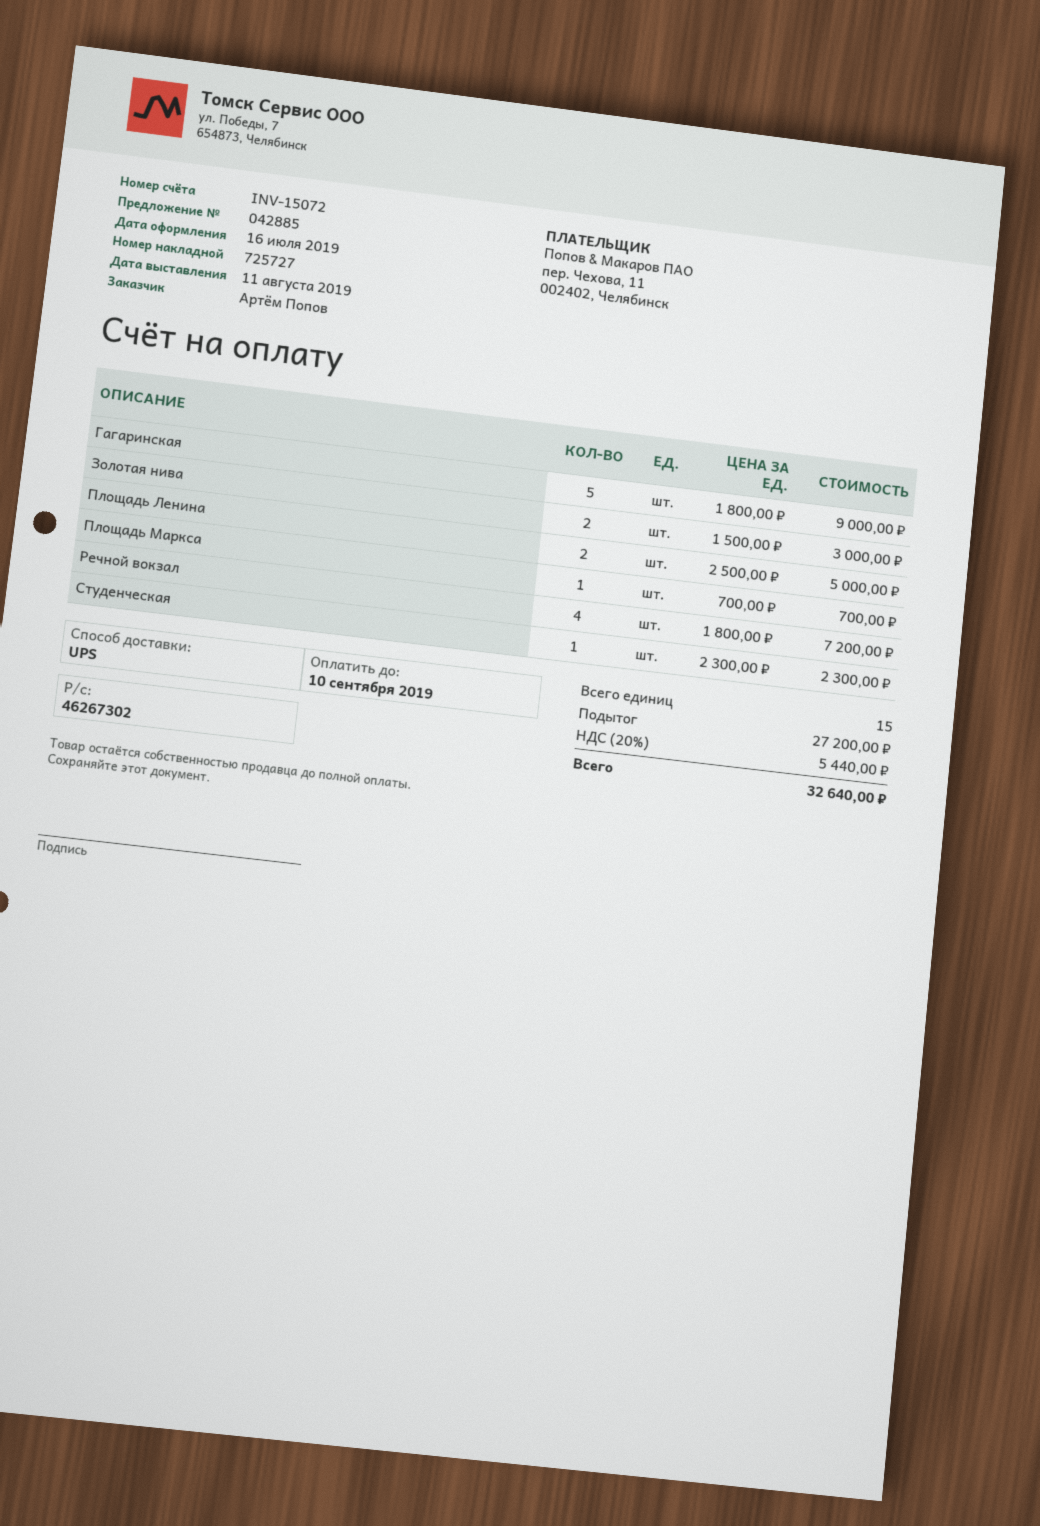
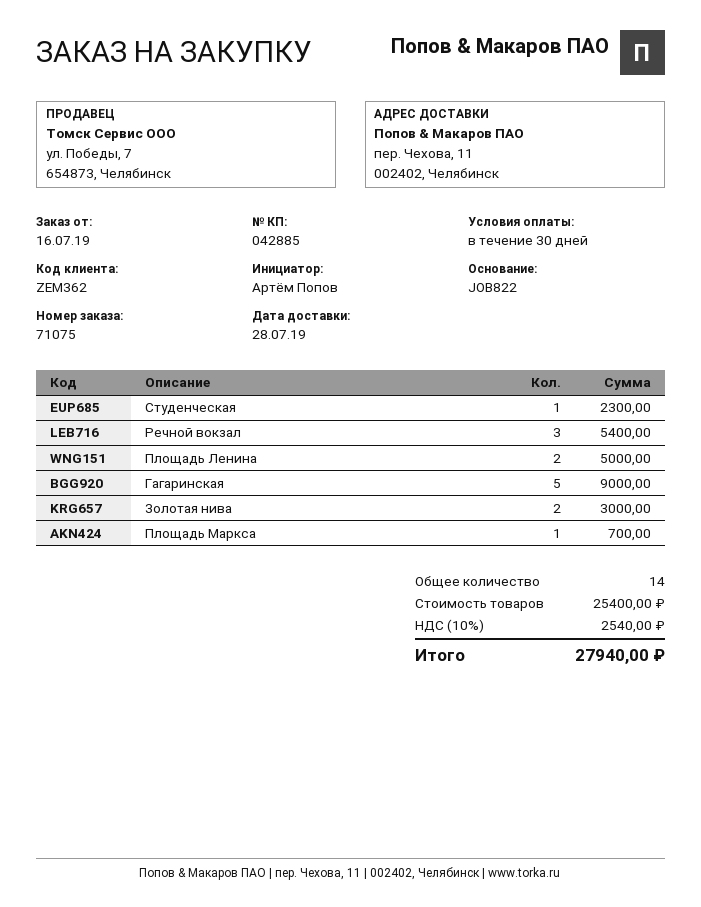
Речной вокзал: 4 for 7200.00 -> 3 for 5400.00
total quantity: 15 -> 14
subtotal: 27200.00 -> 25400.00
tax: 20% = 5440.00 -> 10% = 2540.00
total: 32640.00 -> 27940.00

